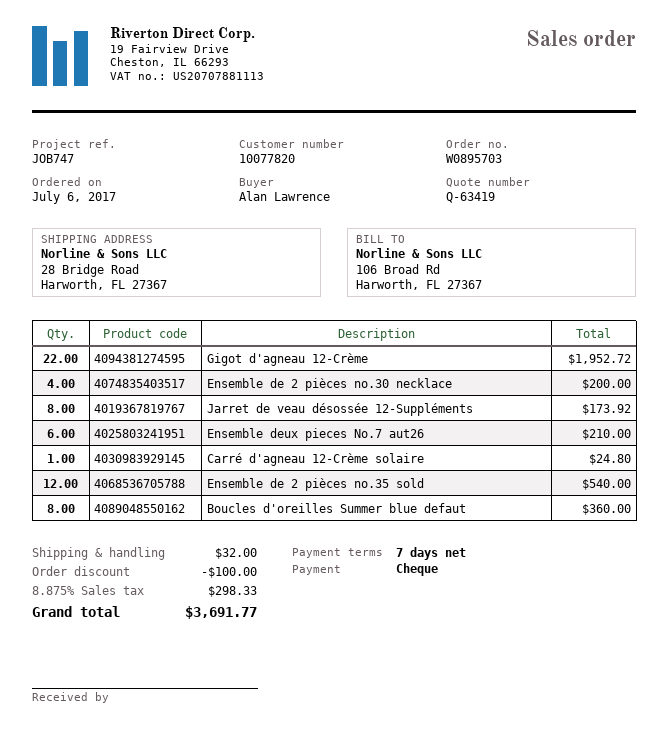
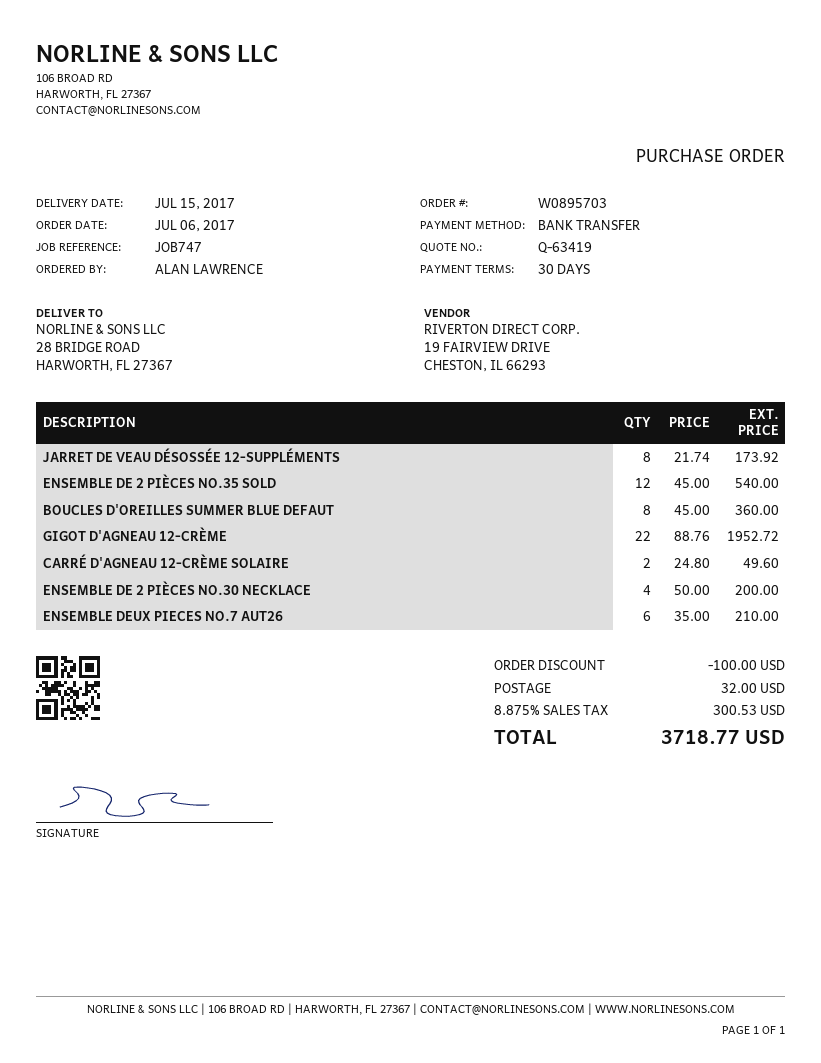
payment terms: 7 days -> 30 days
payment method: cheque -> bank transfer
Carré d'agneau 12-Crème solaire: 1 for 24.80 -> 2 for 49.60
tax: 8.875% = 298.33 -> 8.875% = 300.53
total: 3691.77 -> 3718.77

